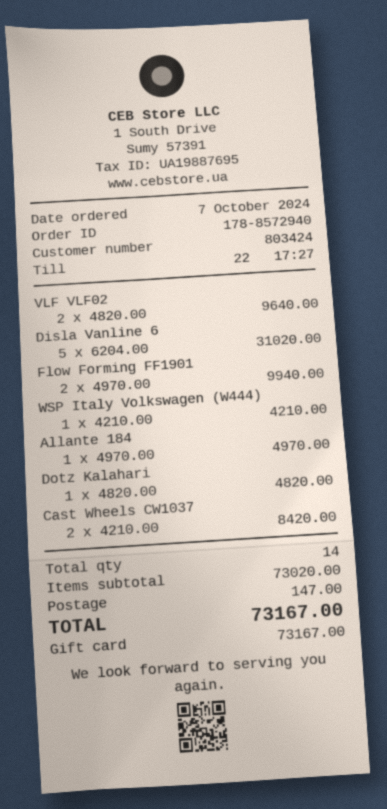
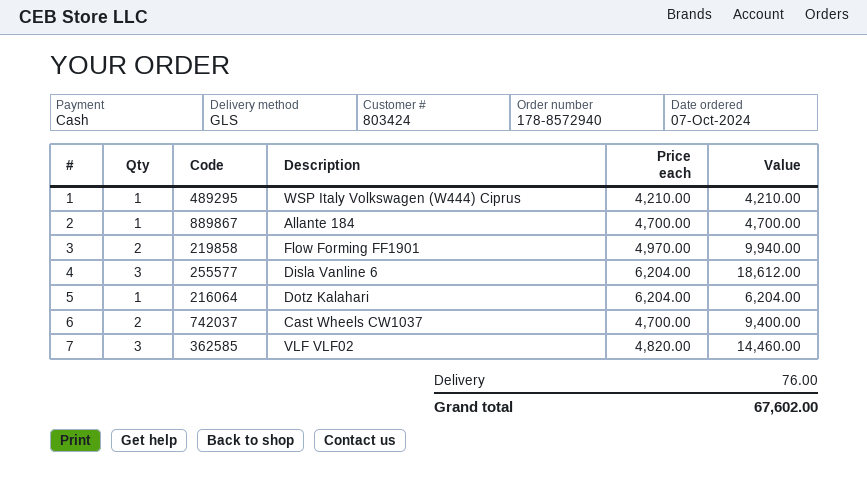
payment method: gift card -> cash
VLF VLF02: 2 x 4820.00 = 9640.00 -> 3 x 4820.00 = 14460.00
Disla Vanline 6: 5 x 6204.00 = 31020.00 -> 3 x 6204.00 = 18612.00
Allante 184: 1 x 4970.00 = 4970.00 -> 1 x 4700.00 = 4700.00
Dotz Kalahari: 1 x 4820.00 = 4820.00 -> 1 x 6204.00 = 6204.00
Cast Wheels CW1037: 2 x 4210.00 = 8420.00 -> 2 x 4700.00 = 9400.00
shipping: 147.00 -> 76.00
total: 73167.00 -> 67602.00

